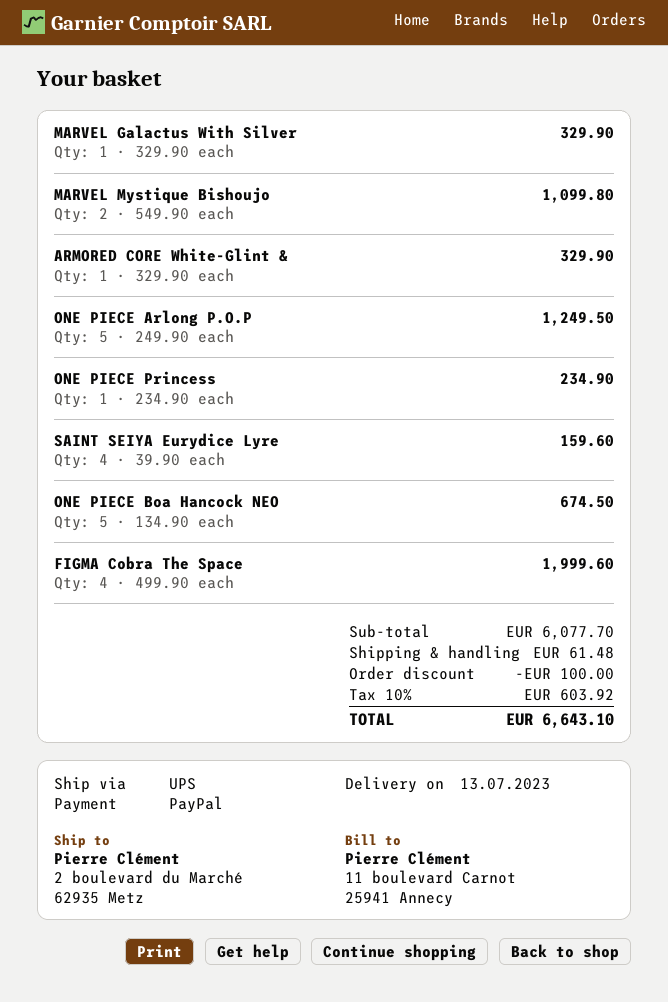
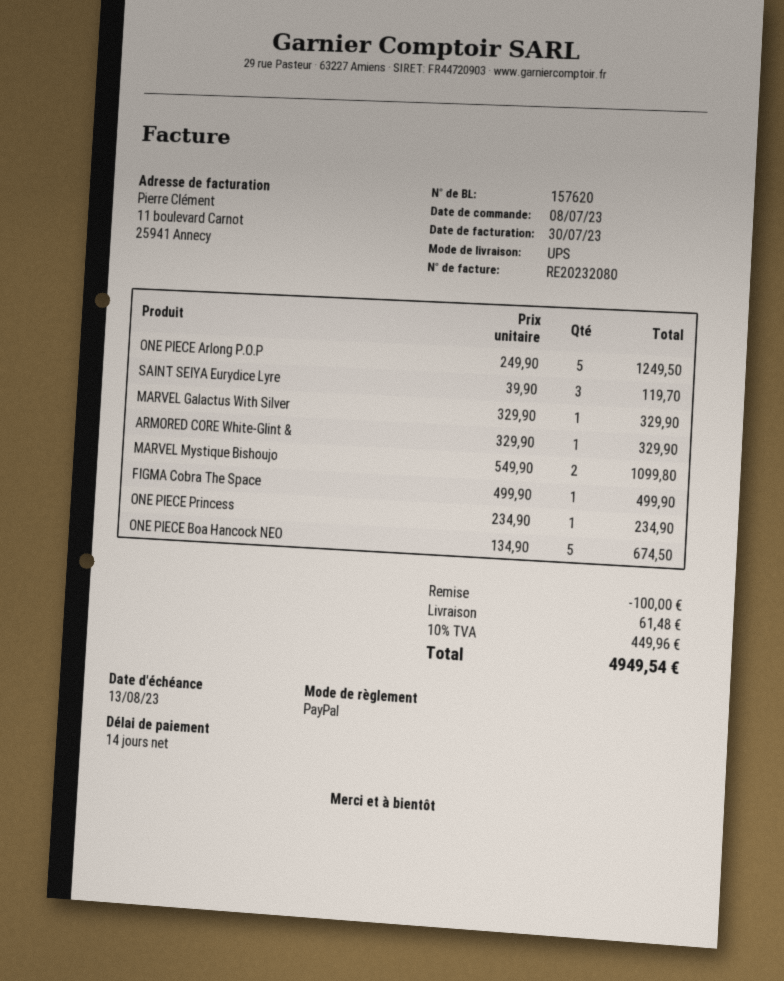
SAINT SEIYA Eurydice Lyre: 4 x 39.90 = 159.60 -> 3 x 39.90 = 119.70
FIGMA Cobra The Space: 4 x 499.90 = 1999.60 -> 1 x 499.90 = 499.90
tax: 10% = 603.92 -> 10% = 449.96
total: 6643.10 -> 4949.54

